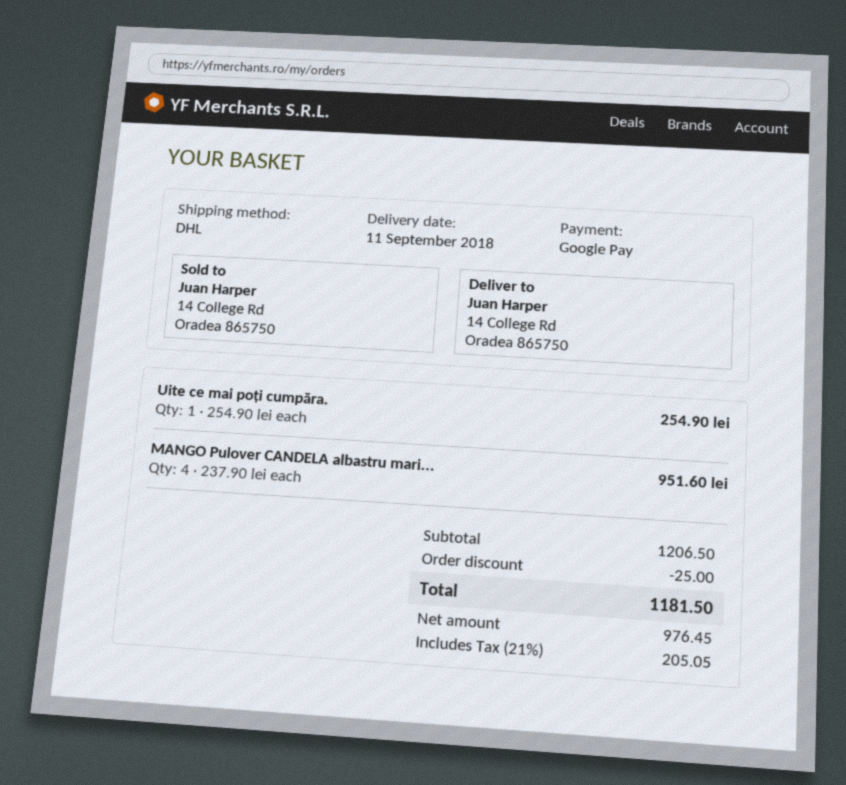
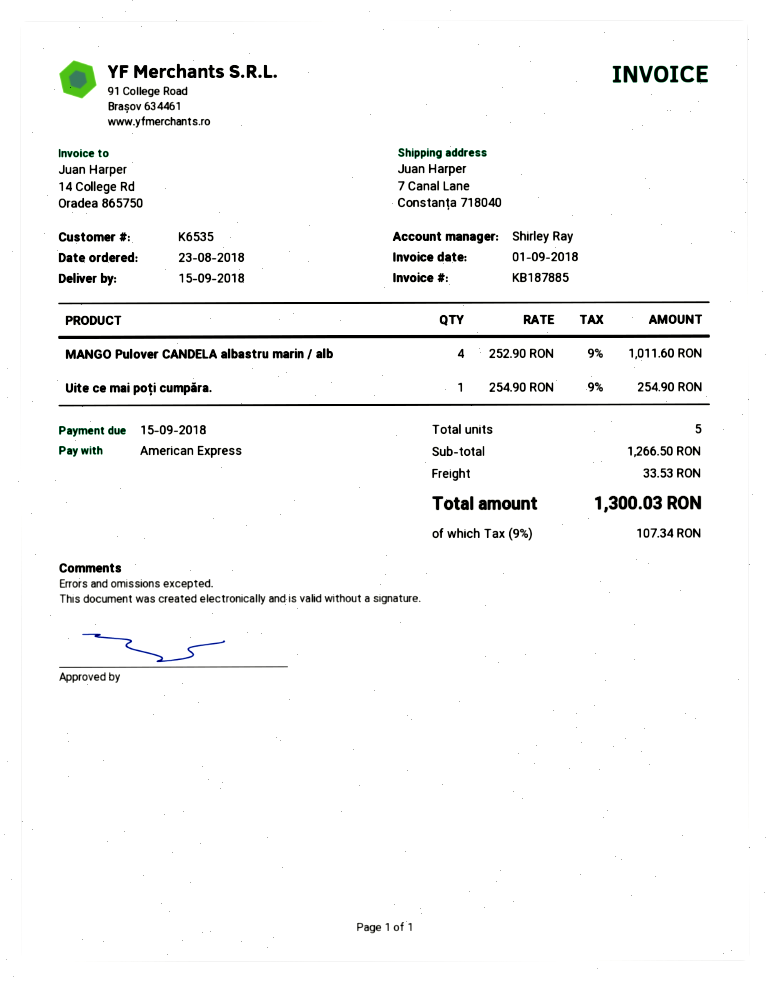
delivery date: 2018-09-11 -> 2018-09-15
payment method: Google Pay -> American Express
ship to: 14 College Rd, Oradea 865750 -> 7 Canal Lane, Constanța 718040
MANGO Pulover CANDELA albastru mari...: 4 x 237.90 = 951.60 -> 4 x 252.90 = 1011.60
subtotal: 1206.50 -> 1266.50
discount: 25.00 -> none
shipping: none -> 33.53
tax: 21% = 205.05 -> 9% = 107.34
total: 1181.50 -> 1300.03

